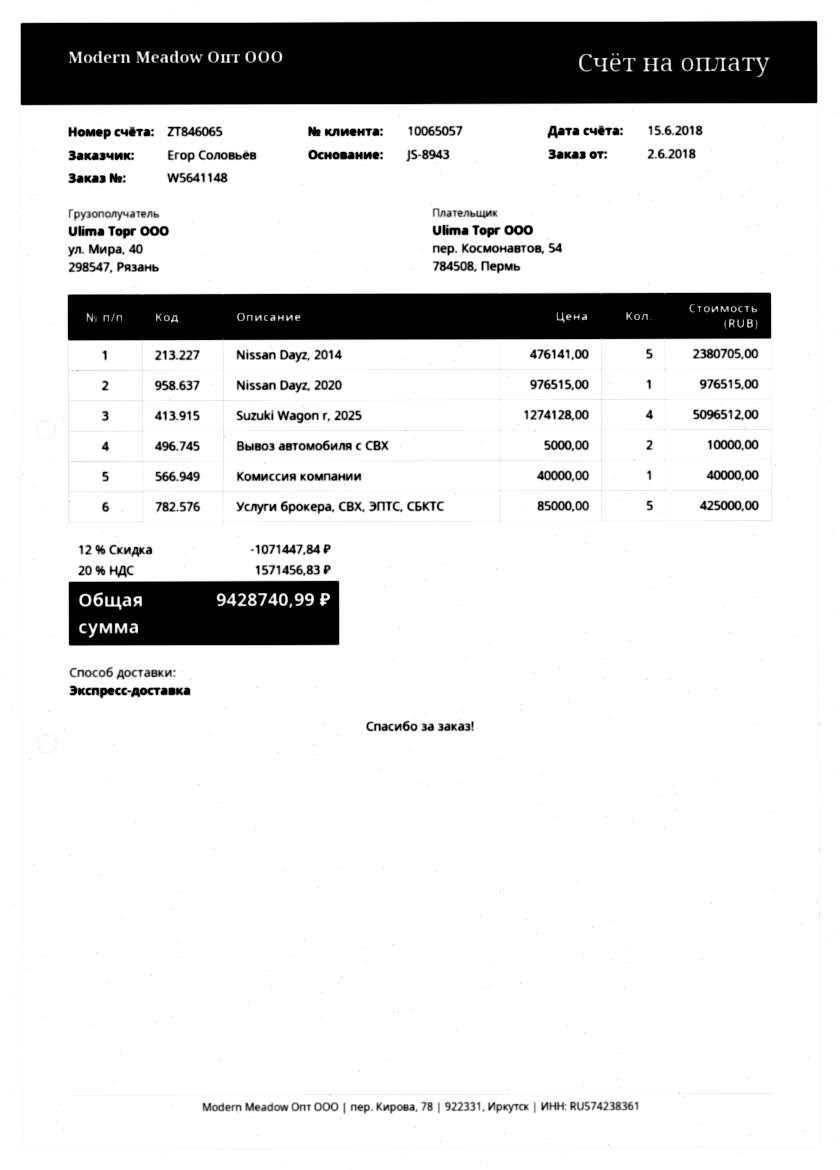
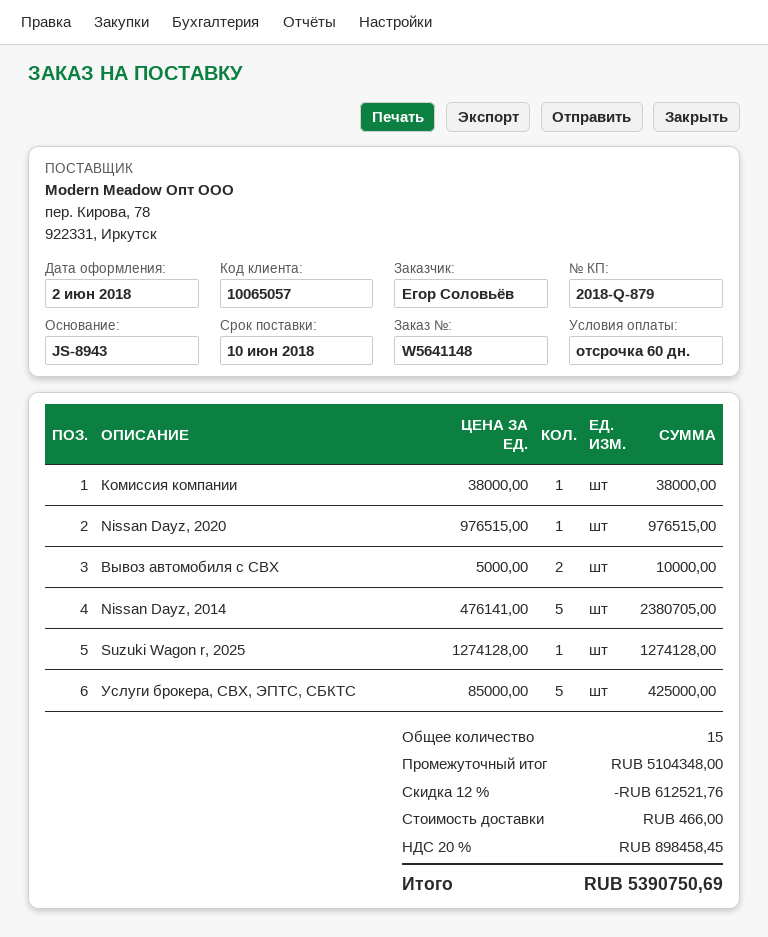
Suzuki Wagon r, 2025: 4 x 1274128.00 = 5096512.00 -> 1 x 1274128.00 = 1274128.00
Комиссия компании: 1 x 40000.00 = 40000.00 -> 1 x 38000.00 = 38000.00
discount: 12% = 1071447.84 -> 12% = 612521.76
shipping: none -> 466.00
tax: 20% = 1571456.83 -> 20% = 898458.45
total: 9428740.99 -> 5390750.69

